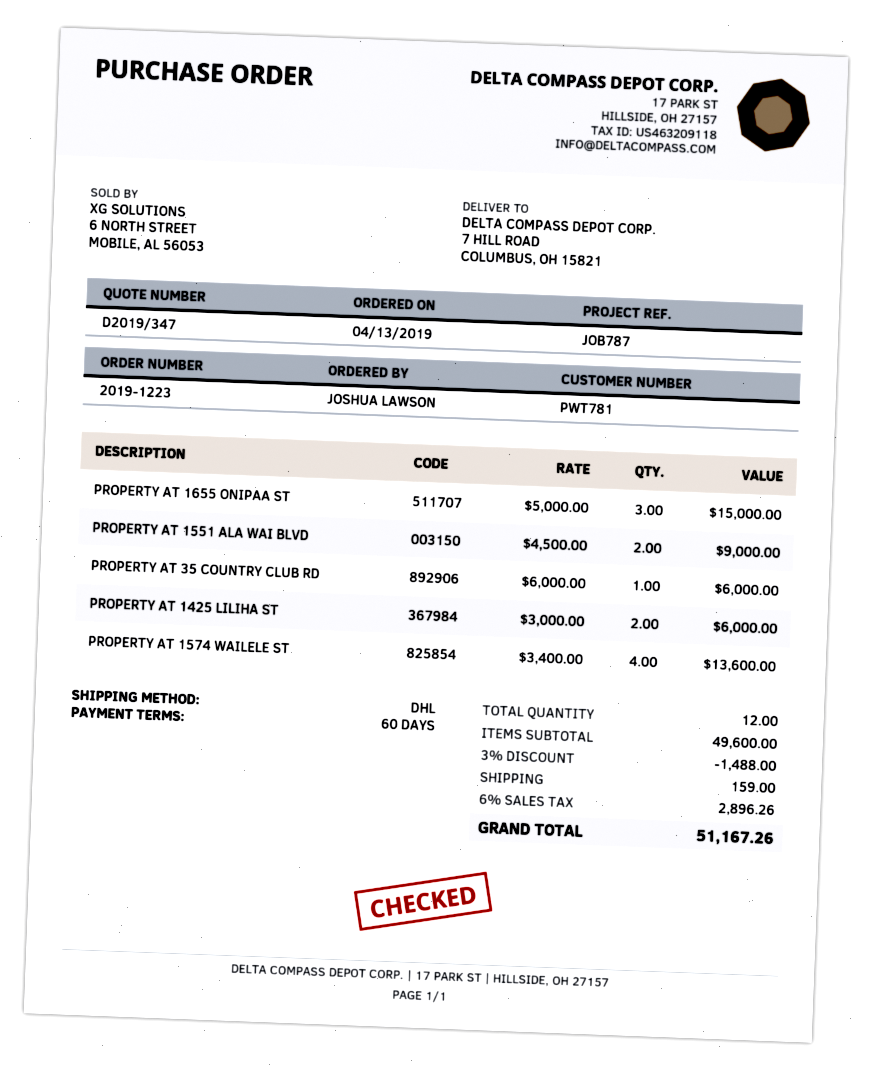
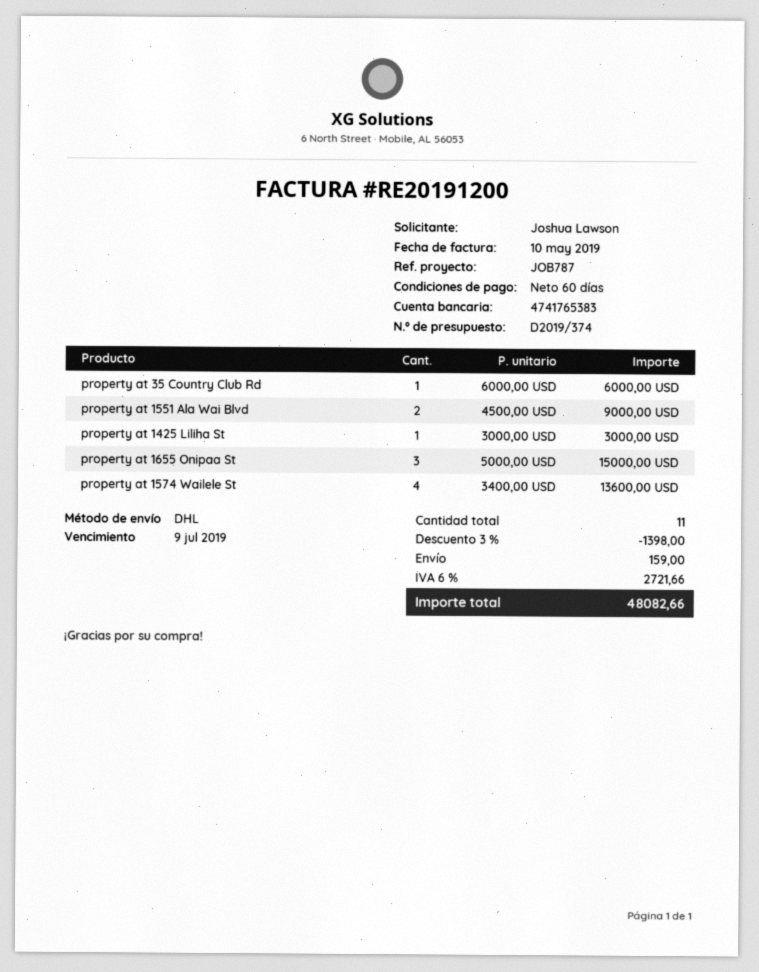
quote number: D2019/347 -> D2019/374
PROPERTY AT 1425 LILIHA ST: 2 x 3000.00 = 6000.00 -> 1 x 3000.00 = 3000.00
total quantity: 12 -> 11
discount: 3% = 1488.00 -> 3% = 1398.00
tax: 6% = 2896.26 -> 6% = 2721.66
total: 51167.26 -> 48082.66

